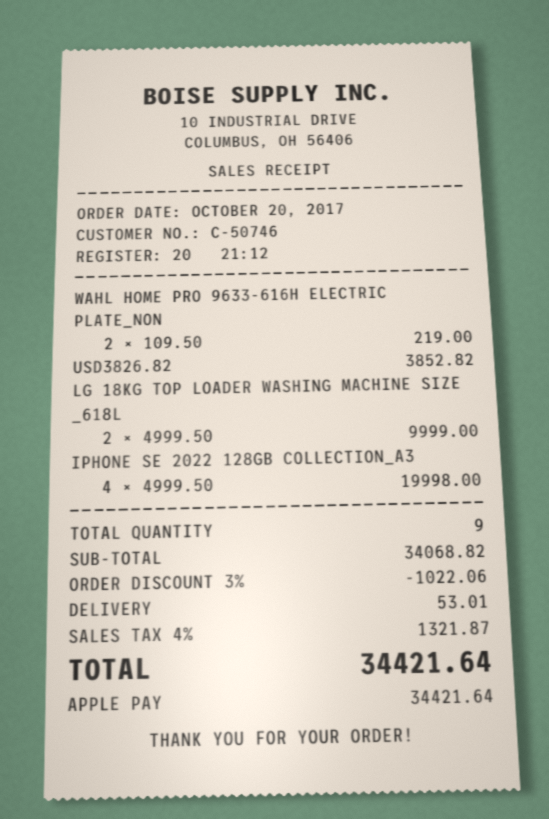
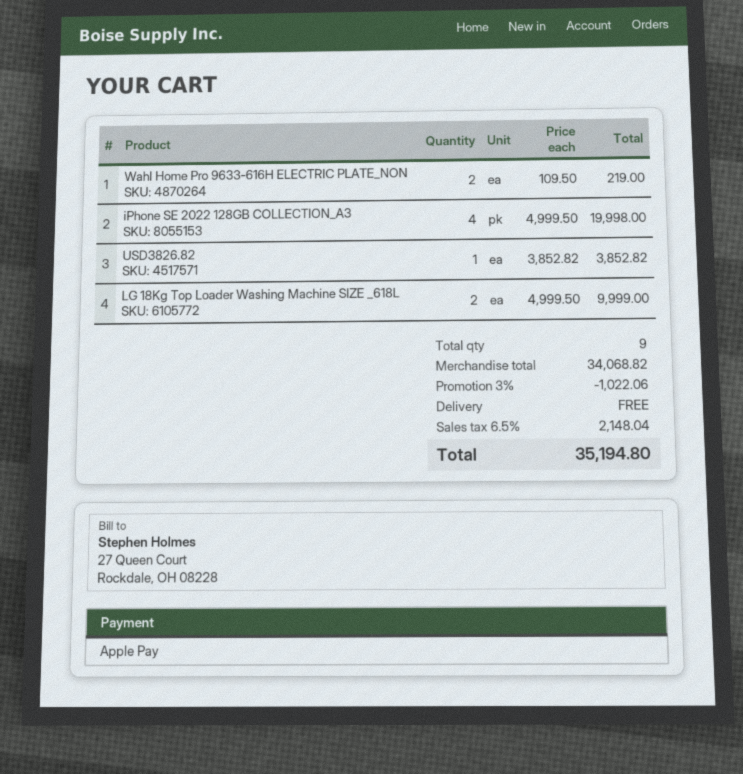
shipping: 53.01 -> 0.00
tax: 4% = 1321.87 -> 6.5% = 2148.04
total: 34421.64 -> 35194.80

